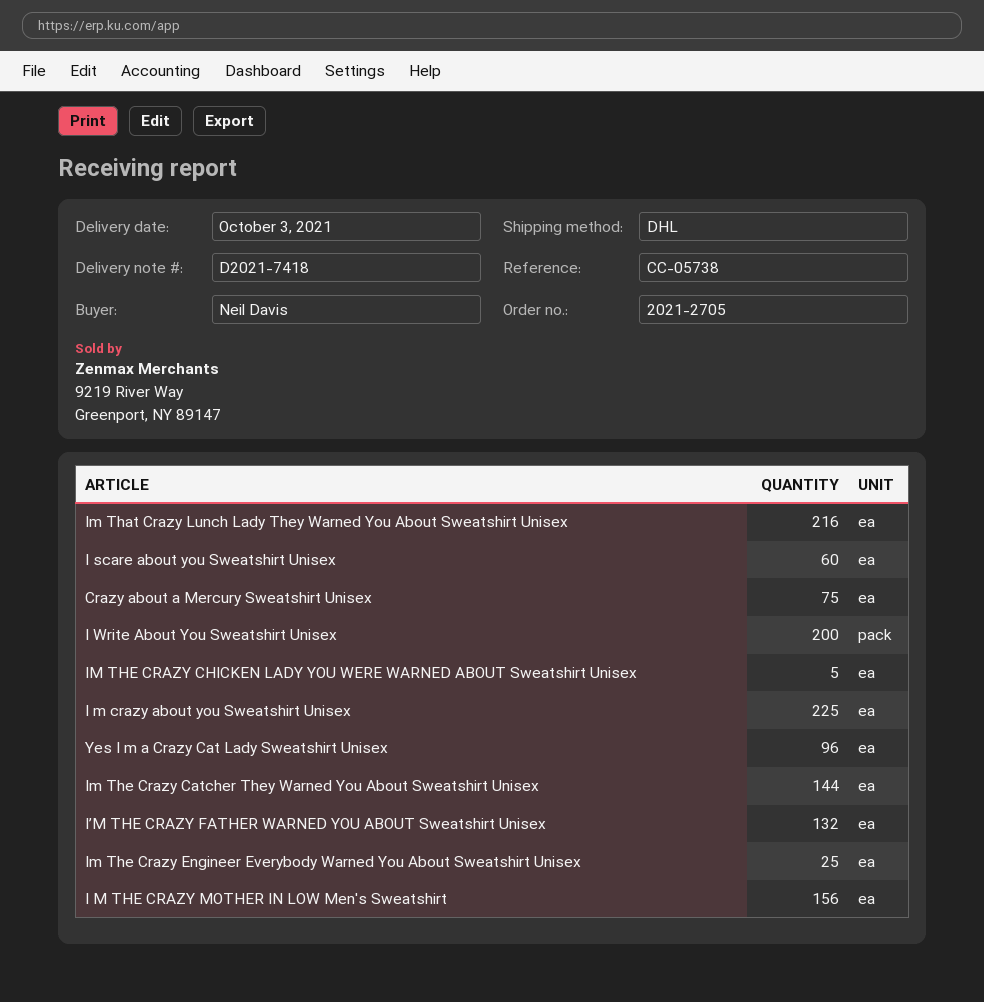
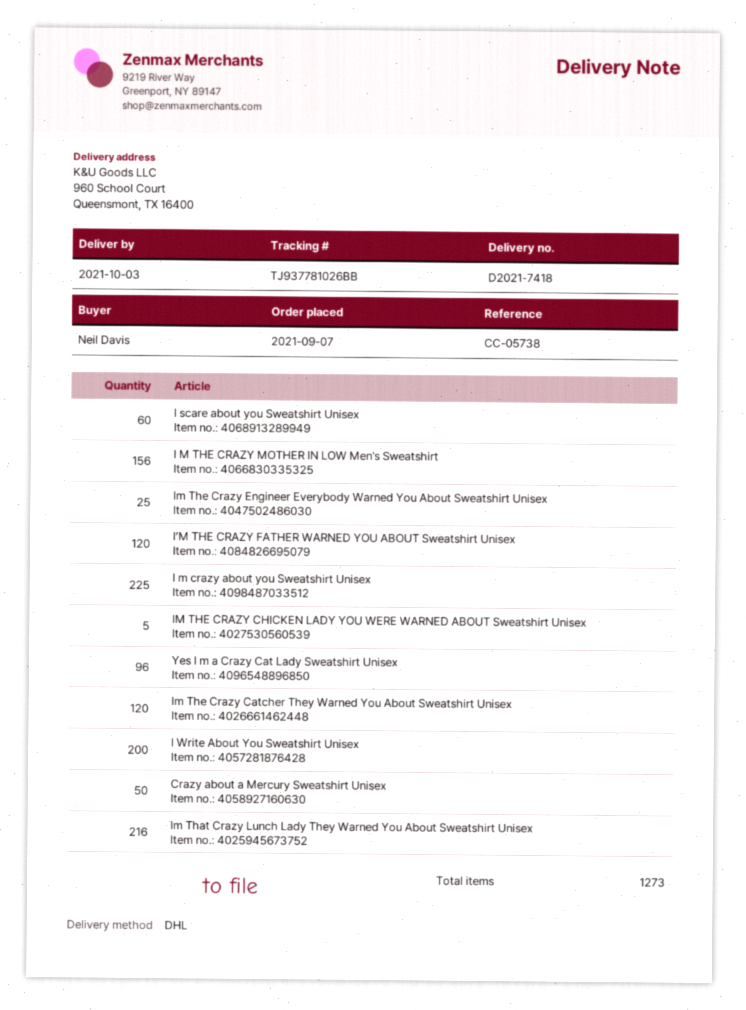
Crazy about a Mercury Sweatshirt Unisex: 75 -> 50
Im The Crazy Catcher They Warned You About Sweatshirt Unisex: 144 -> 120
I’M THE CRAZY FATHER WARNED YOU ABOUT Sweatshirt Unisex: 132 -> 120

